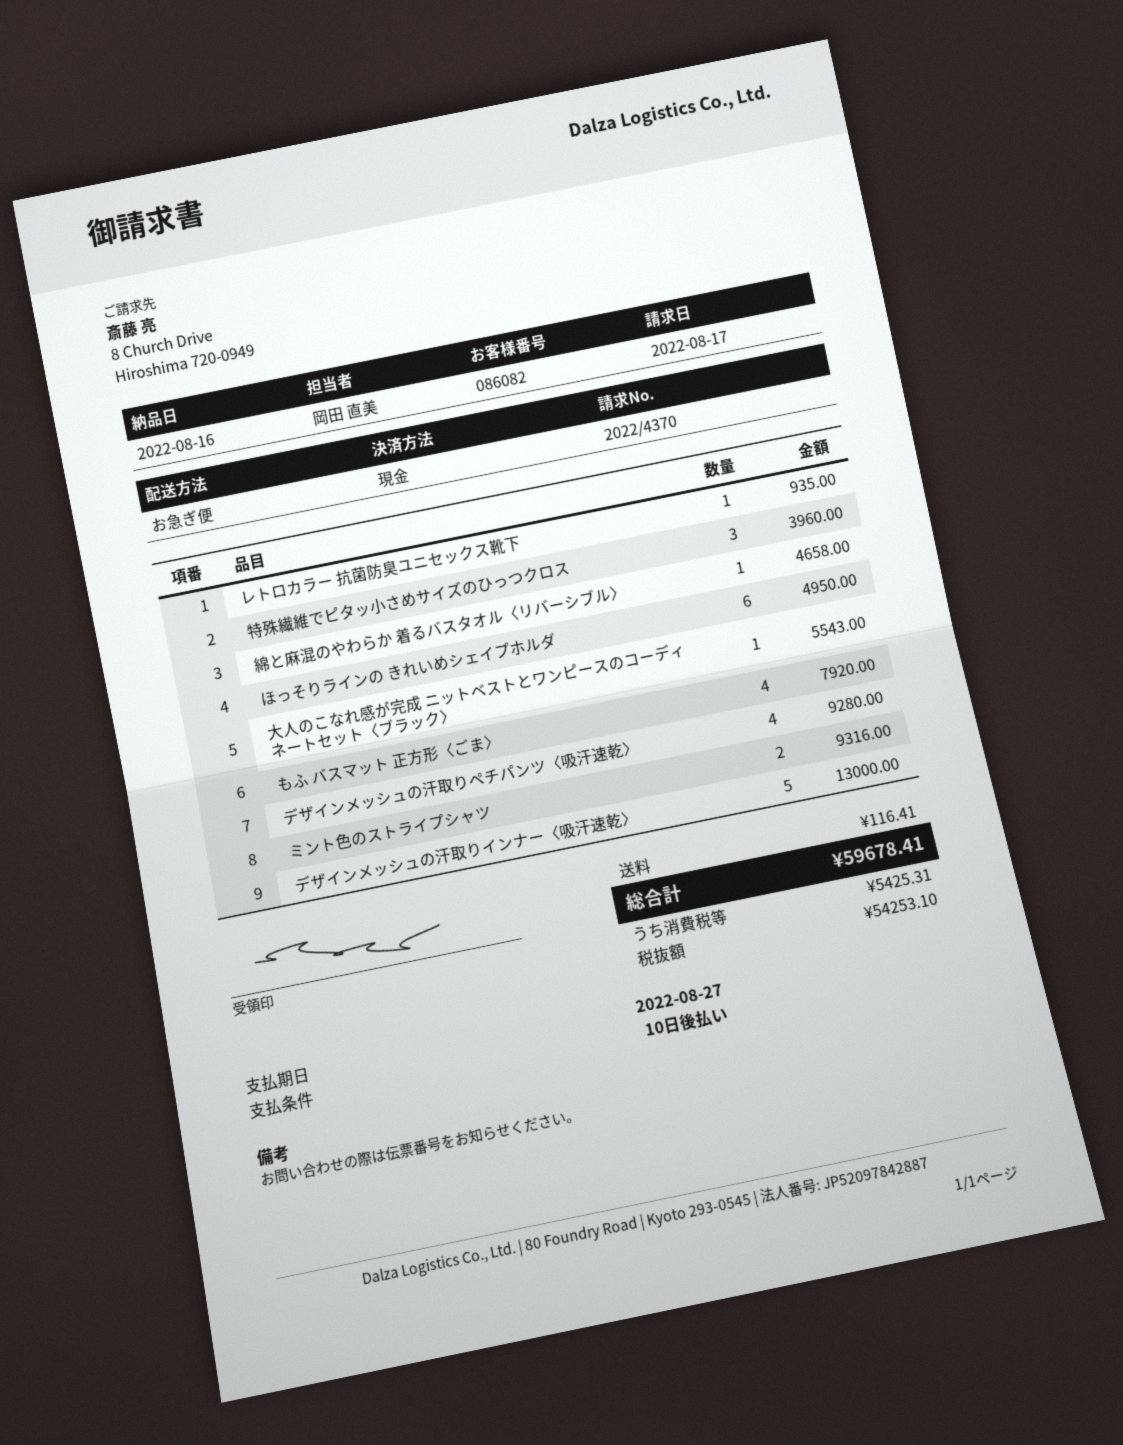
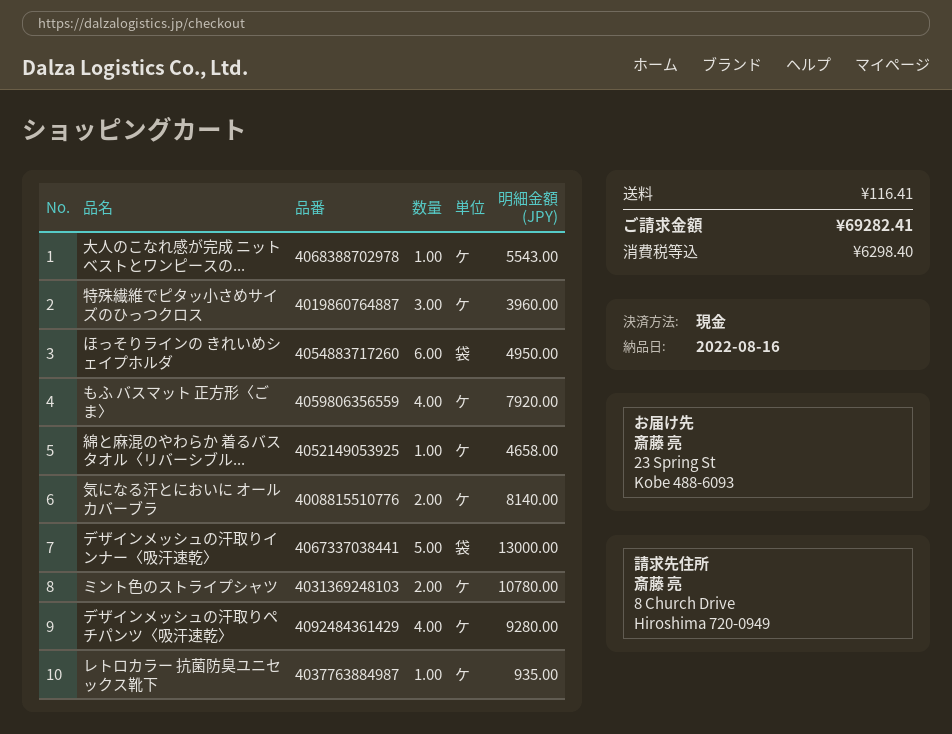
ミント色のストライプシャツ: 2 for 9316.00 -> 2 for 10780.00
気になる汗とにおいに オールカバーブラ: none -> 2 for 8140.00
tax: 5425.31 -> 6298.40
total: 59678.41 -> 69282.41

